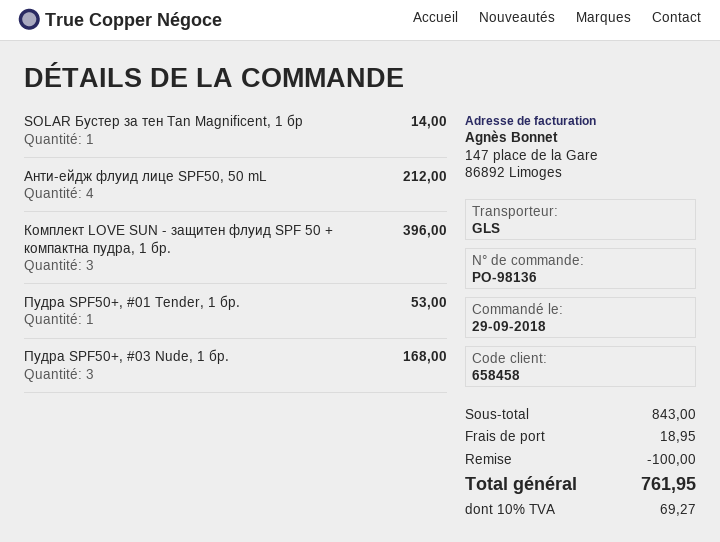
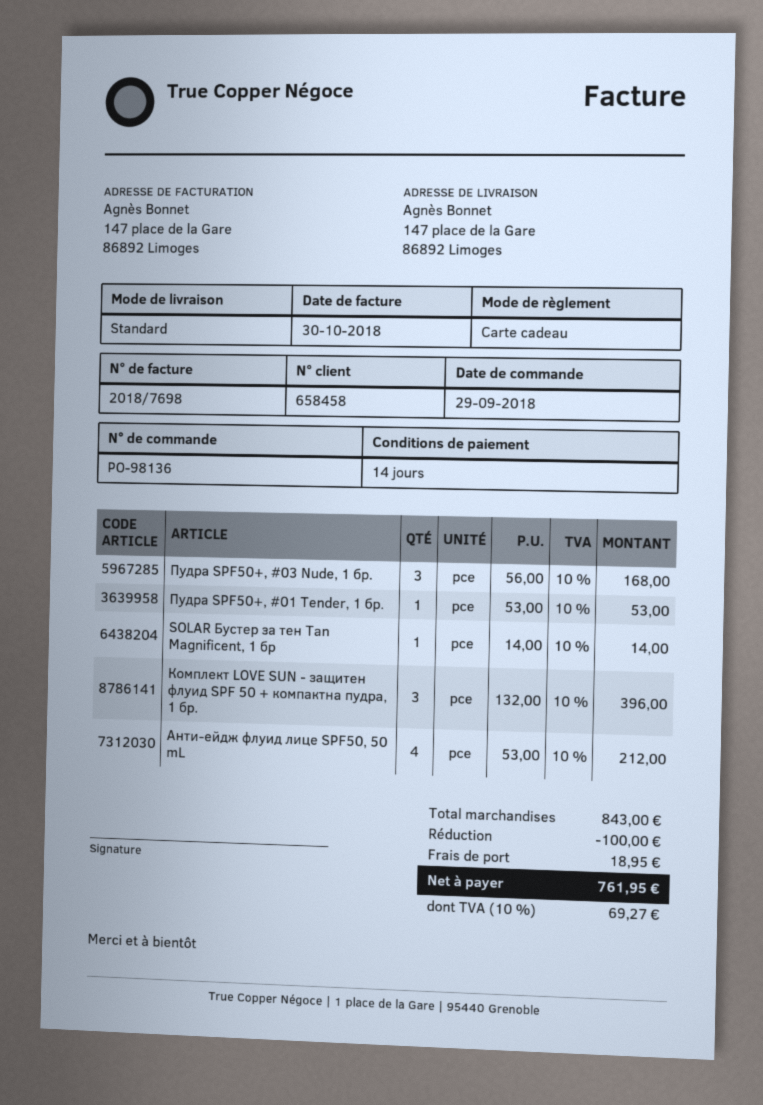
shipping method: GLS -> standard

